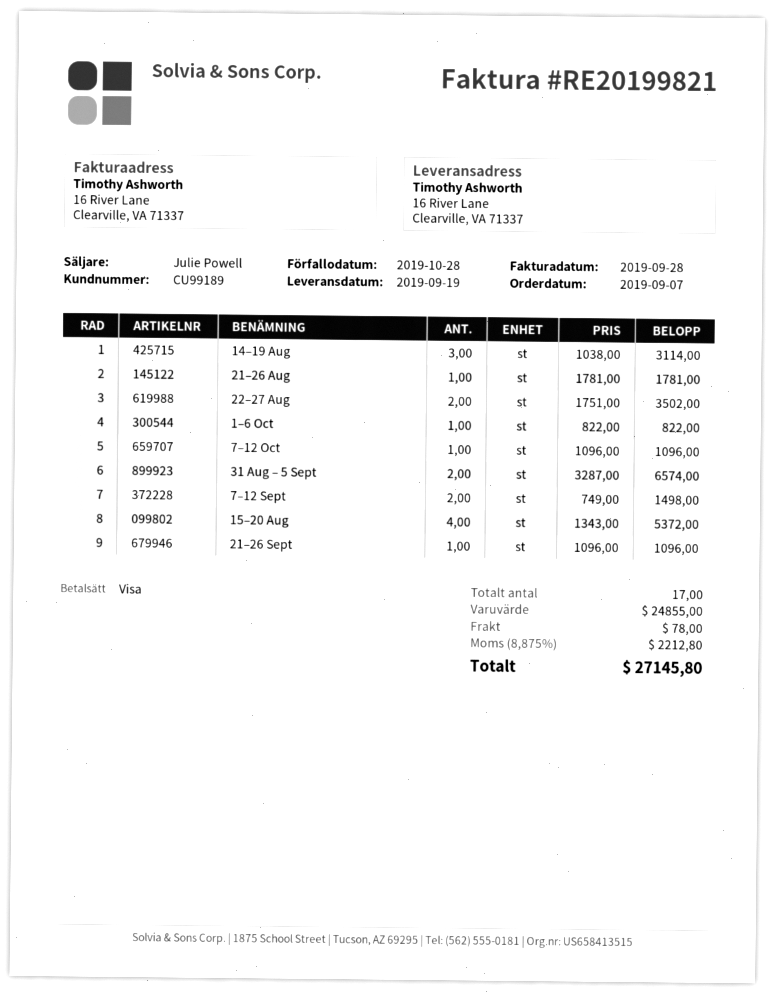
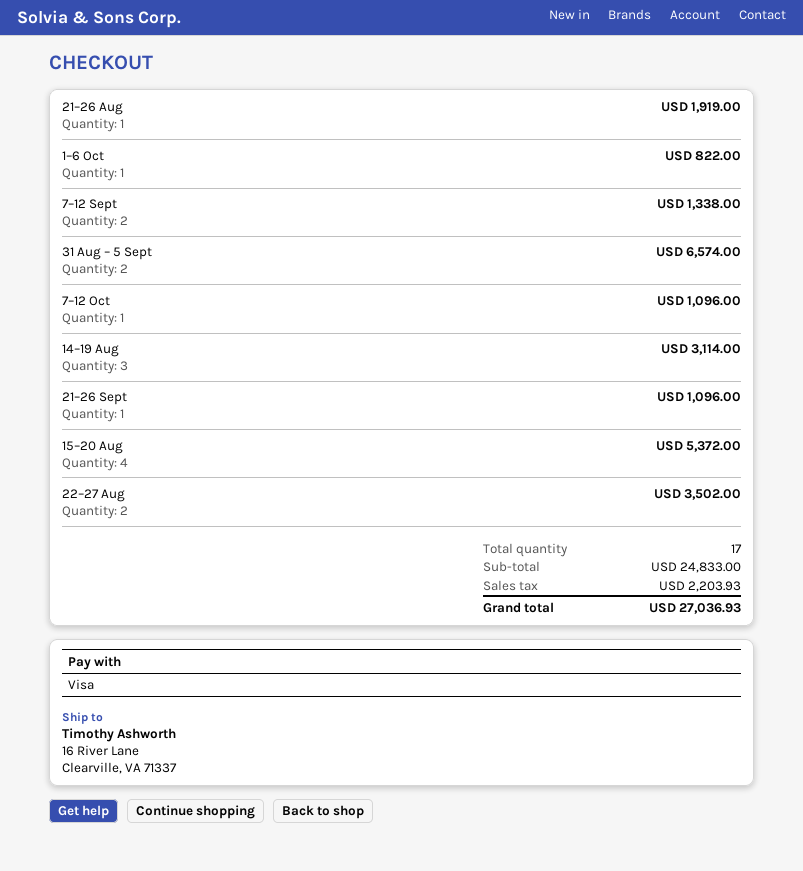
21–26 Aug: 1 for 1781.00 -> 1 for 1919.00
7–12 Sept: 2 for 1498.00 -> 2 for 1338.00
subtotal: 24855.00 -> 24833.00
shipping: 78.00 -> none
tax: 2212.80 -> 2203.93
total: 27145.80 -> 27036.93

